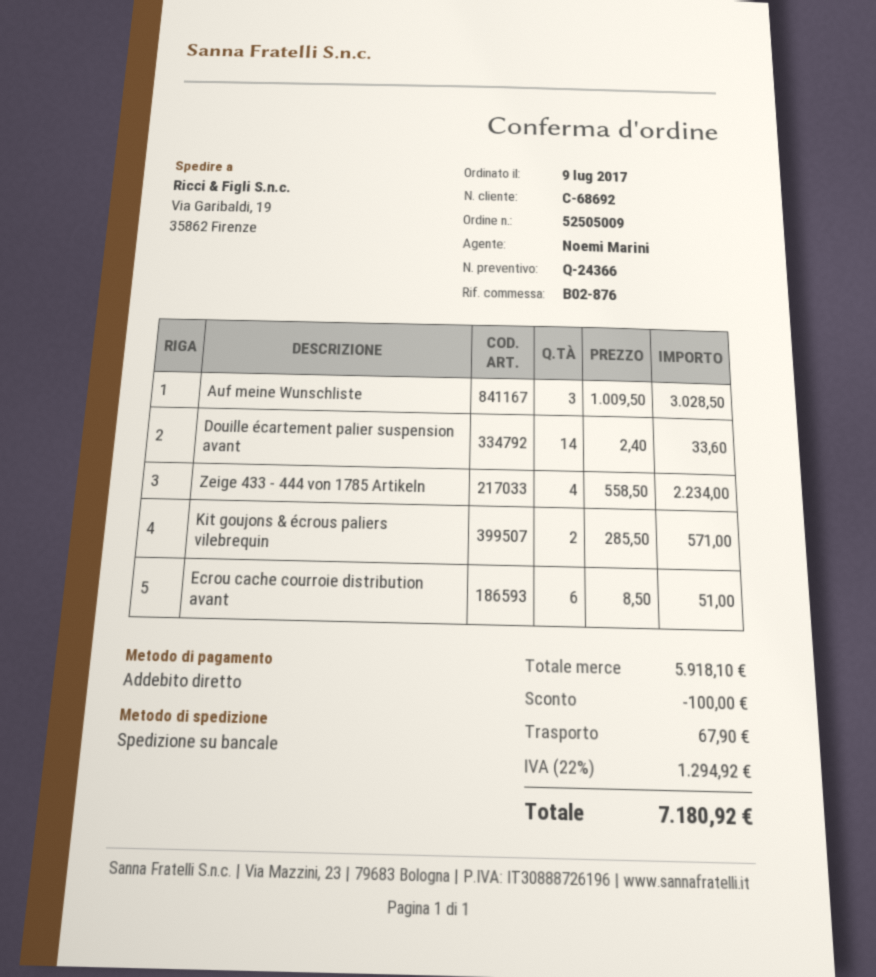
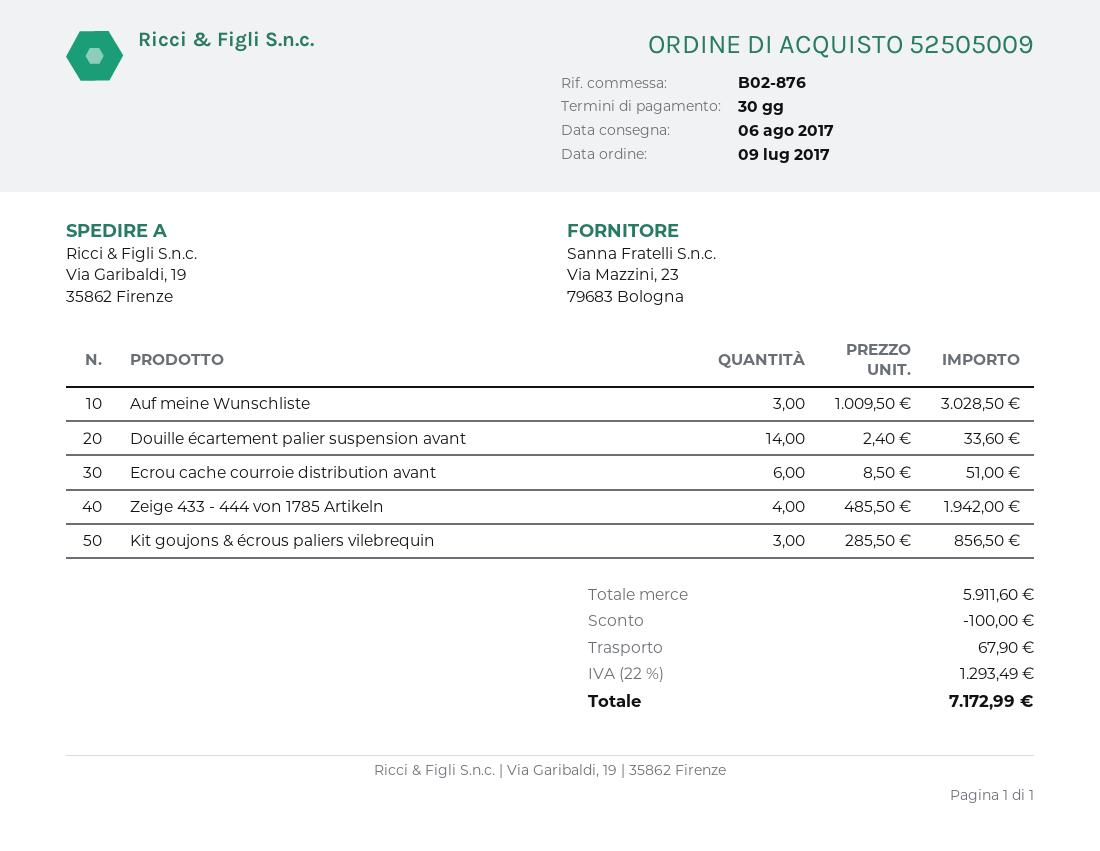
Zeige 433 - 444 von 1785 Artikeln: 4 x 558.50 = 2234.00 -> 4 x 485.50 = 1942.00
Kit goujons & écrous paliers vilebrequin: 2 x 285.50 = 571.00 -> 3 x 285.50 = 856.50
subtotal: 5918.10 -> 5911.60
tax: 22% = 1294.92 -> 22% = 1293.49
total: 7180.92 -> 7172.99

